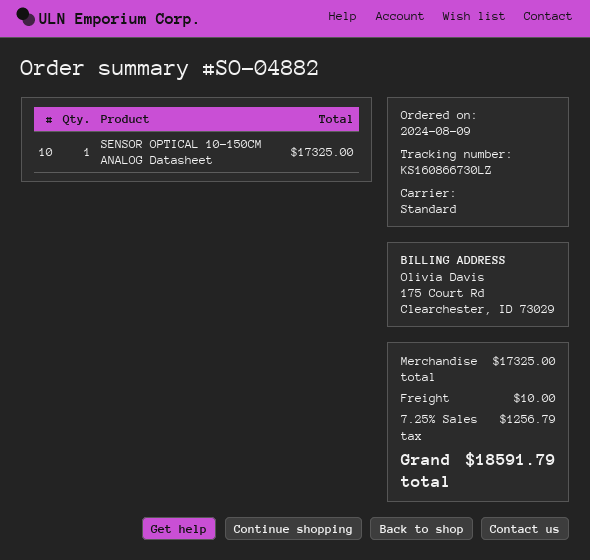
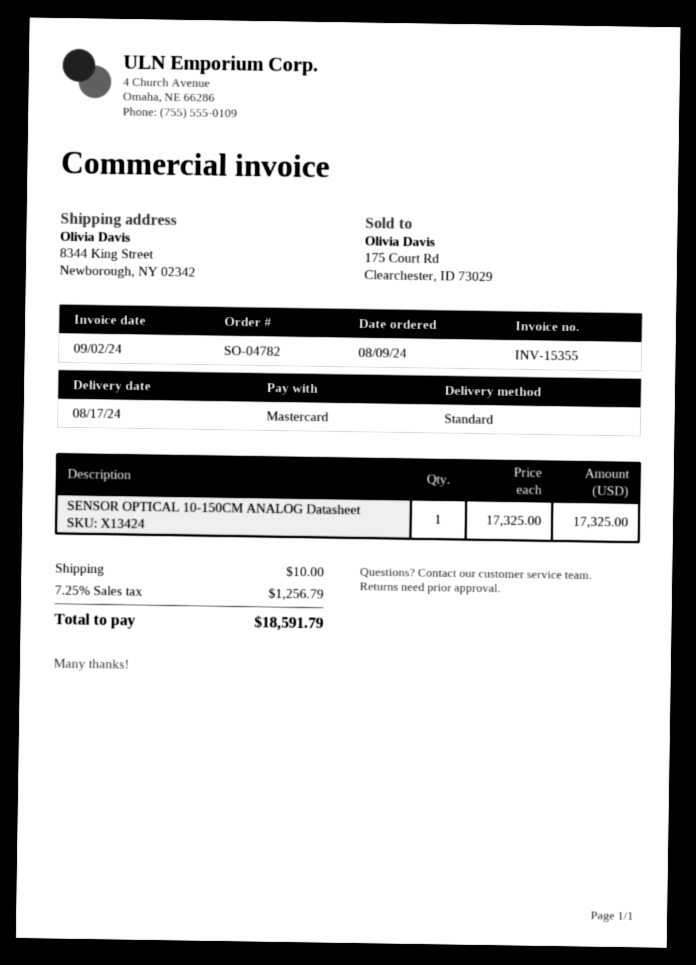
order number: SO-04882 -> SO-04782

